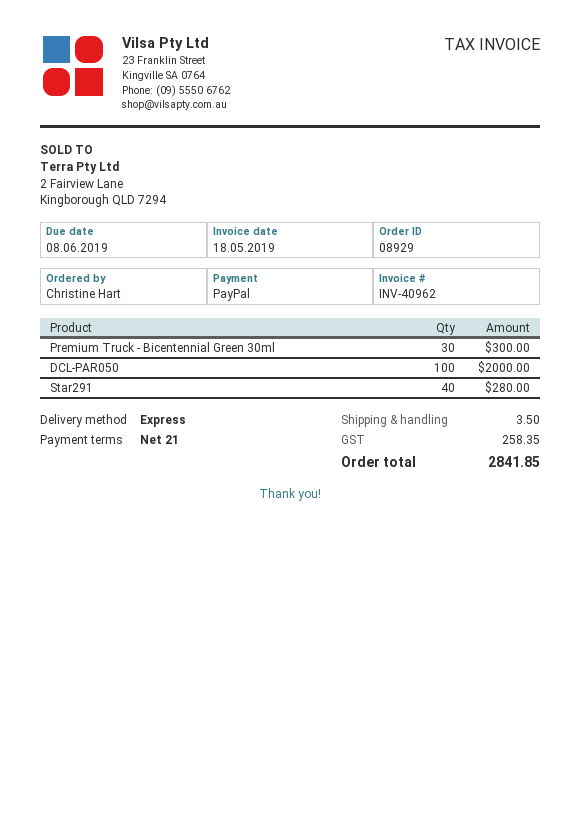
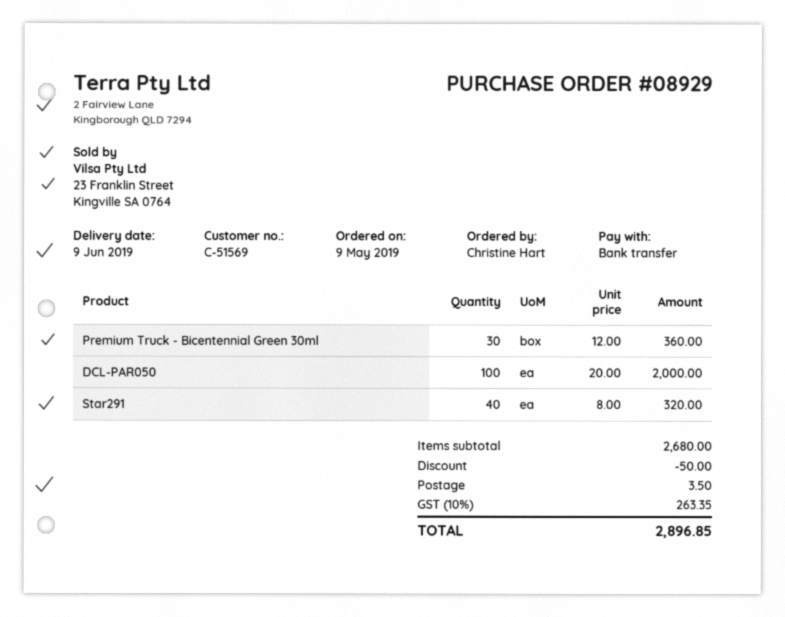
payment method: PayPal -> bank transfer
Premium Truck - Bicentennial Green 30ml: 30 for 300.00 -> 30 for 360.00
Star291: 40 for 280.00 -> 40 for 320.00
discount: none -> 50.00
tax: 258.35 -> 263.35
total: 2841.85 -> 2896.85

